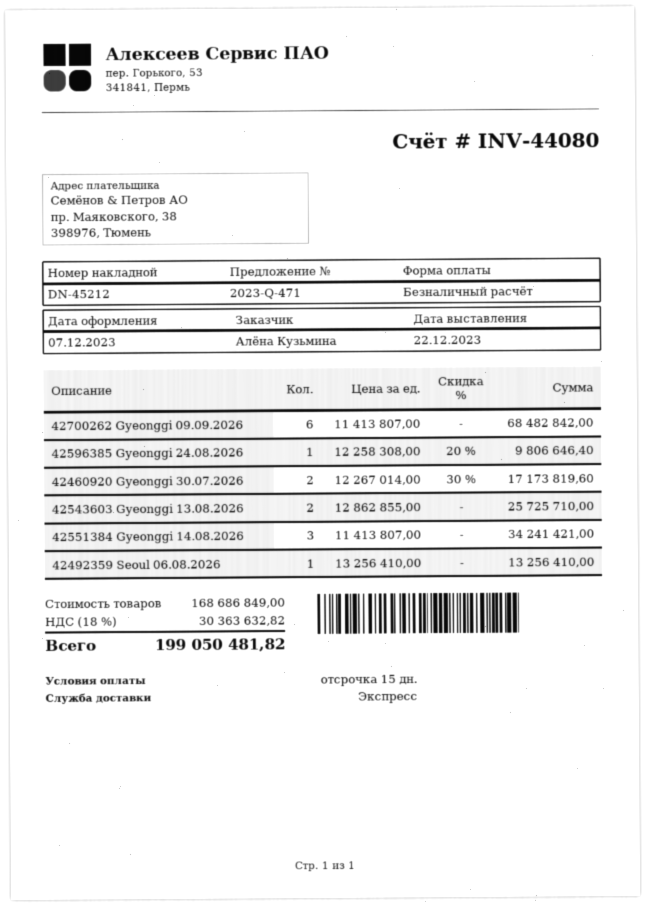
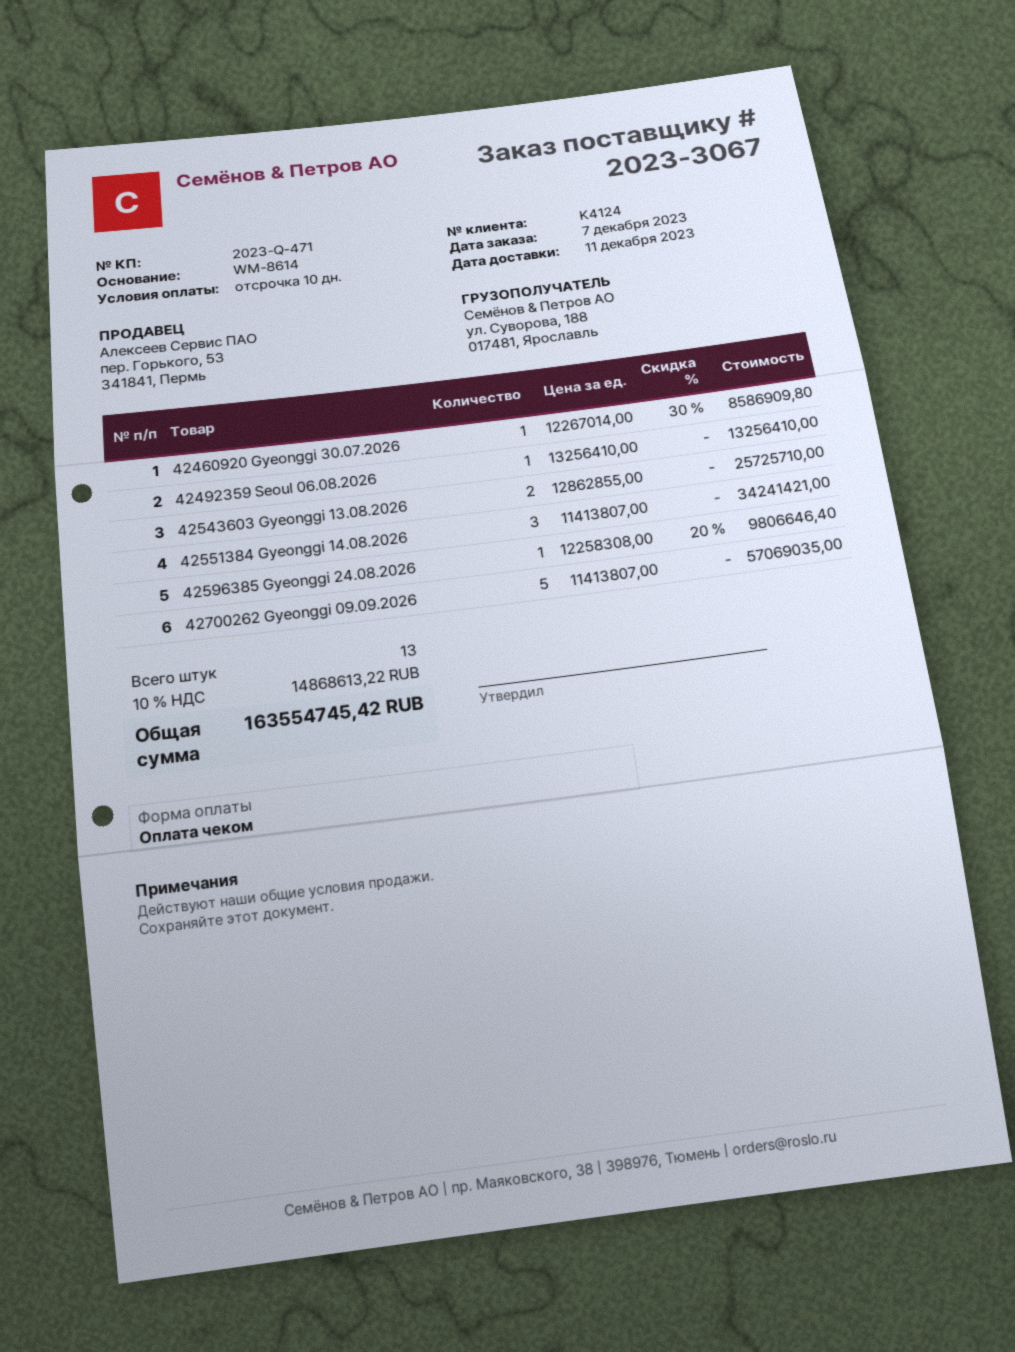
payment terms: 15 days -> 10 days
payment method: bank transfer -> cheque
42700262 Gyeonggi 09.09.2026: 6 x 11413807.00 = 68482842.00 -> 5 x 11413807.00 = 57069035.00
42460920 Gyeonggi 30.07.2026: 2 x 12267014.00 - 30% = 17173819.60 -> 1 x 12267014.00 - 30% = 8586909.80
tax: 18% = 30363632.82 -> 10% = 14868613.22
total: 199050481.82 -> 163554745.42

